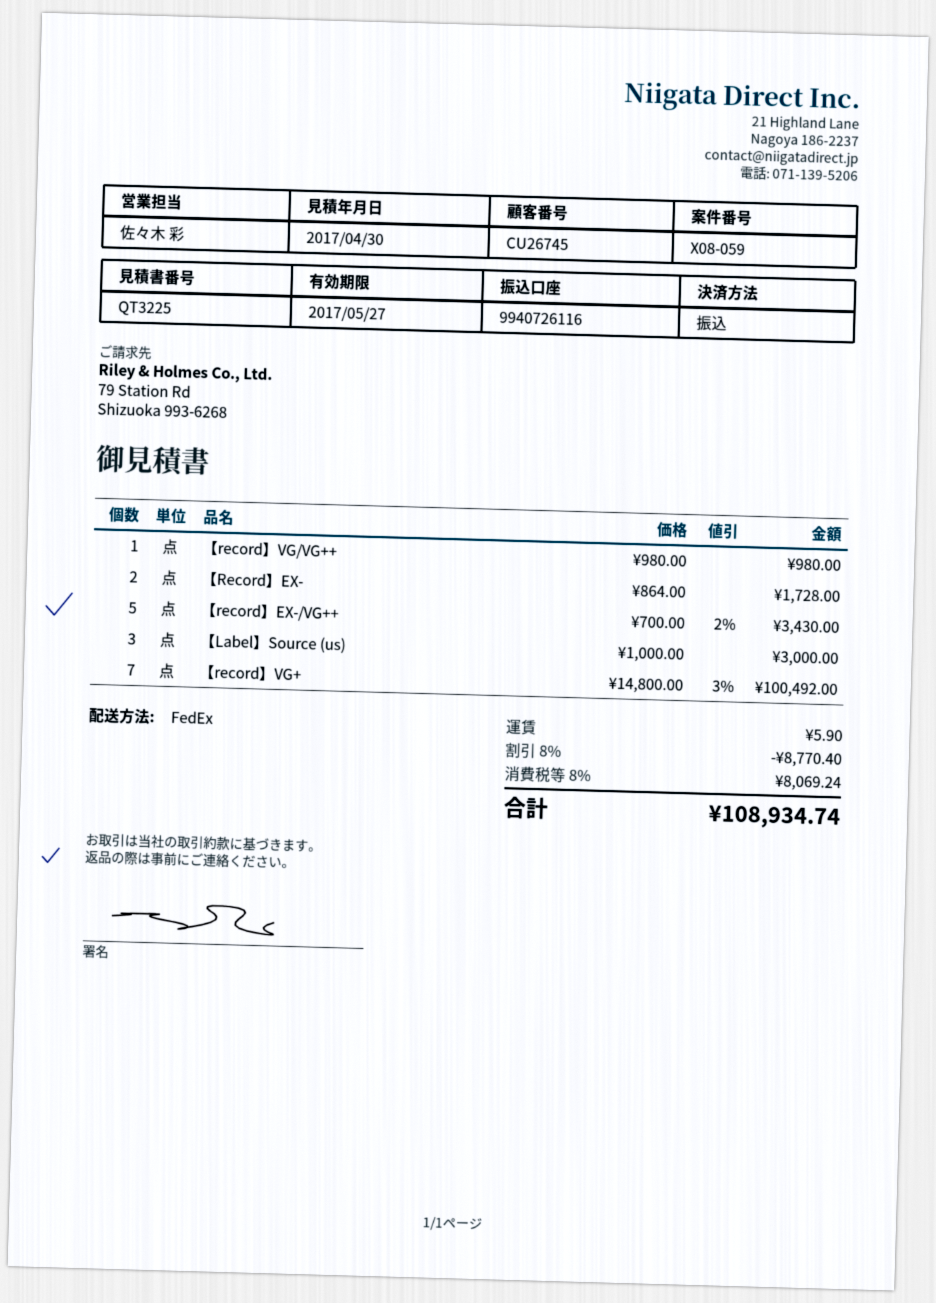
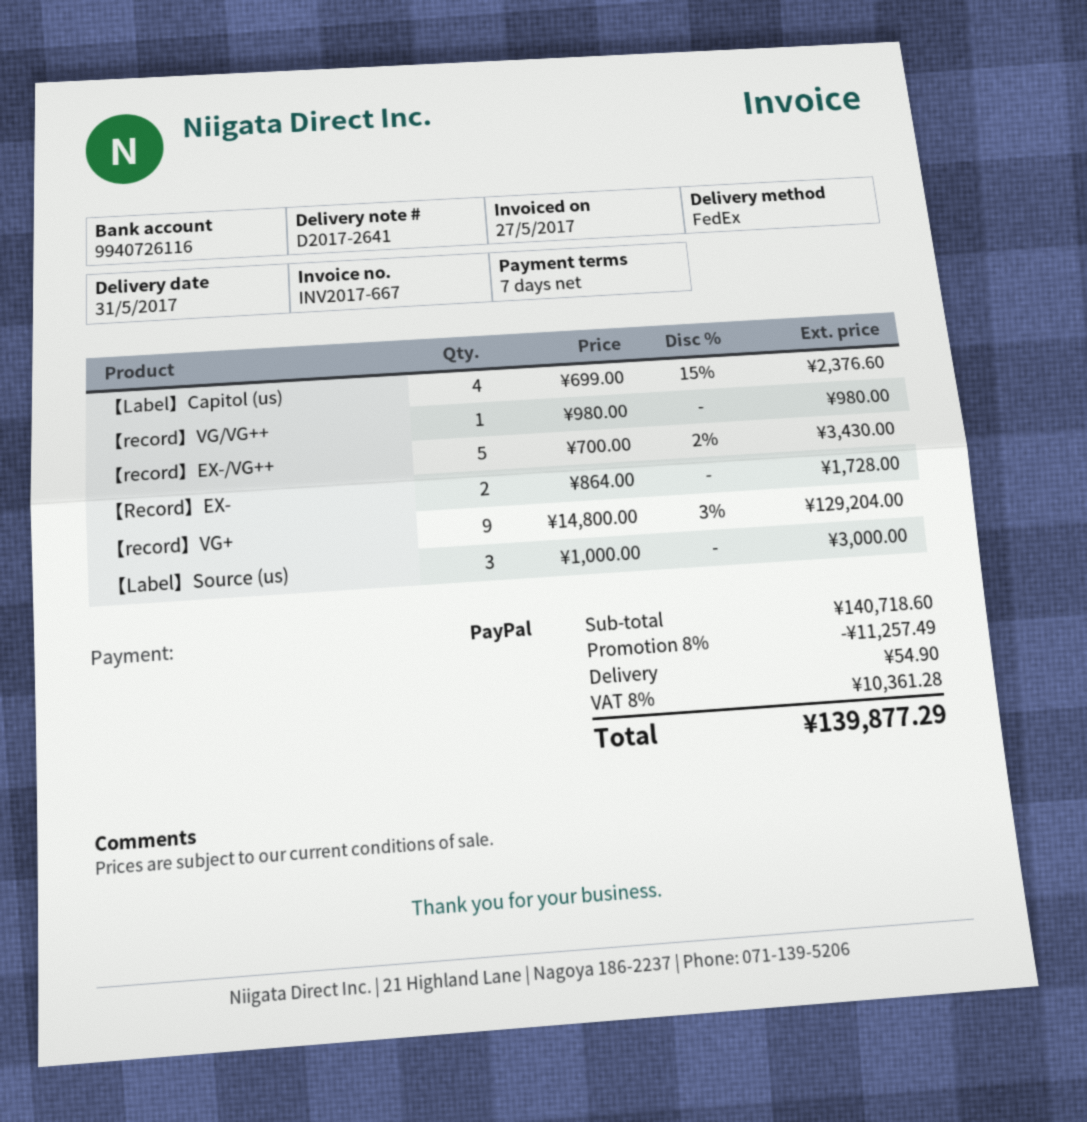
payment method: bank transfer -> PayPal
【record】VG+: 7 x 14800.00 - 3% = 100492.00 -> 9 x 14800.00 - 3% = 129204.00
【Label】Capitol (us): none -> 4 x 699.00 - 15% = 2376.60
discount: 8% = 8770.40 -> 8% = 11257.49
shipping: 5.90 -> 54.90
tax: 8% = 8069.24 -> 8% = 10361.28
total: 108934.74 -> 139877.29

